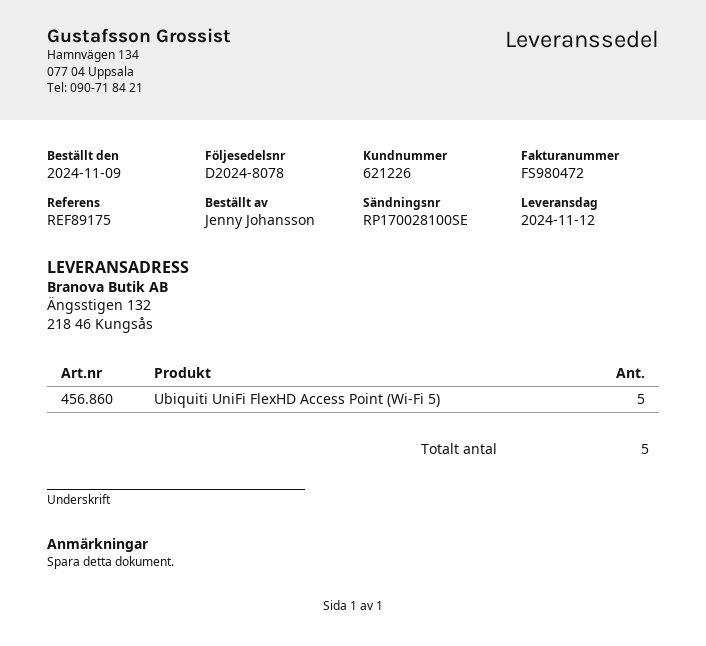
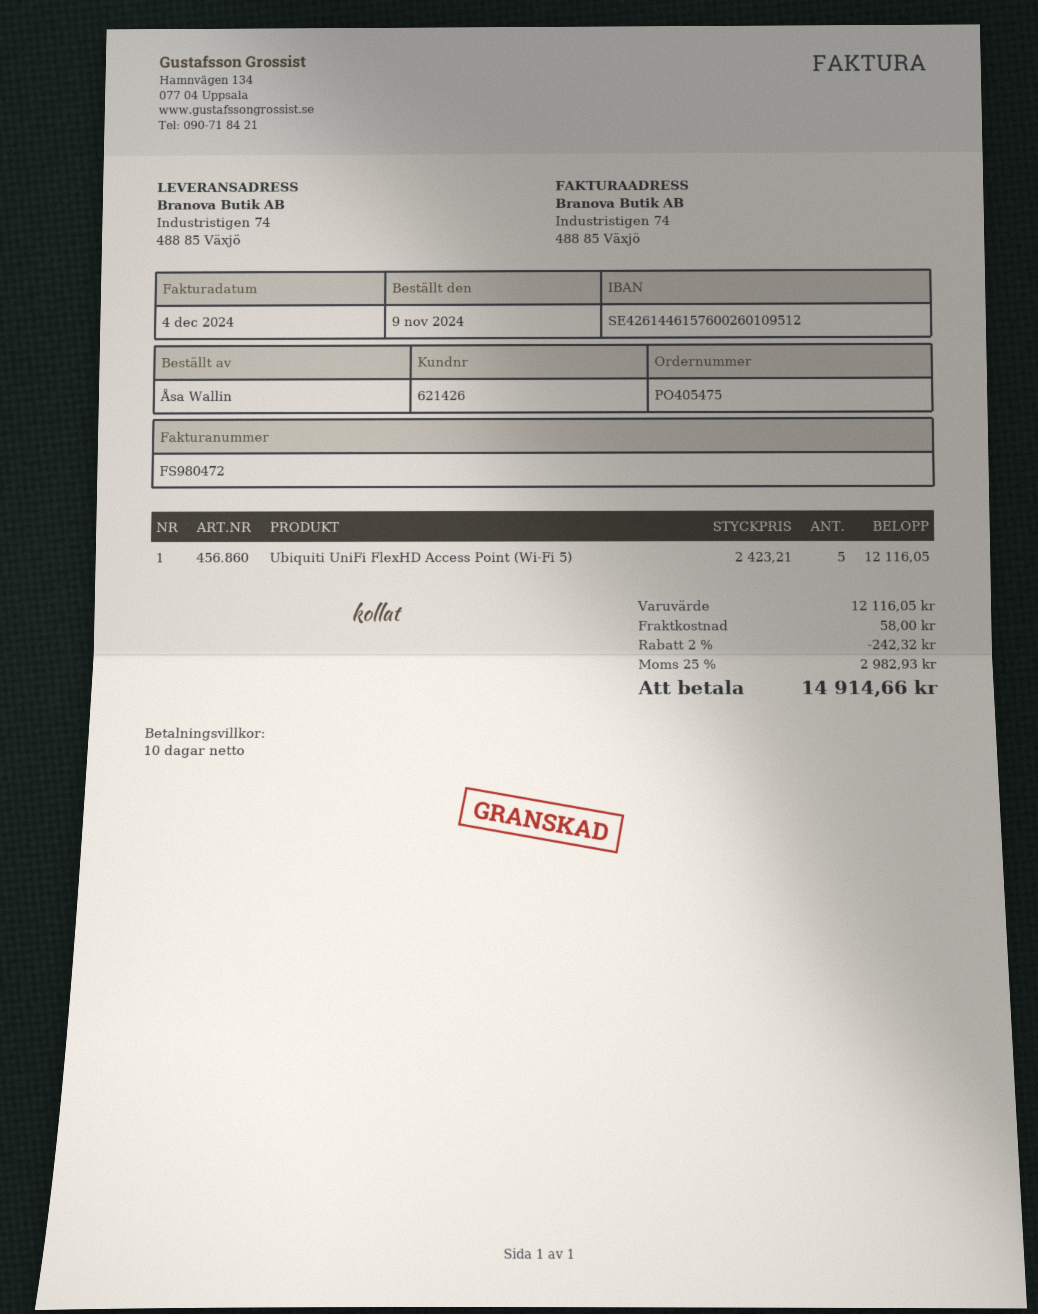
customer number: 621226 -> 621426
ordered by: Jenny Johansson -> Åsa Wallin
ship to: Ängsstigen 132, 218 46 Kungsås -> Industristigen 74, 488 85 Växjö

